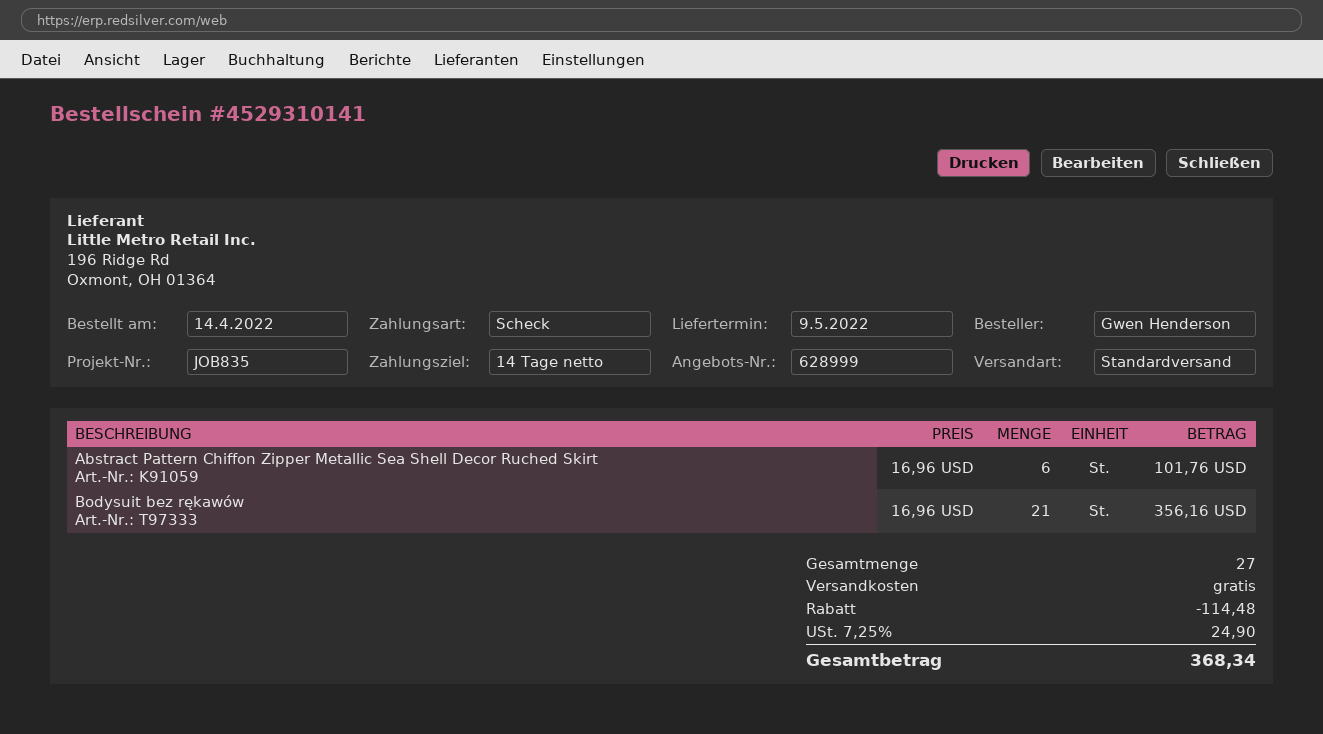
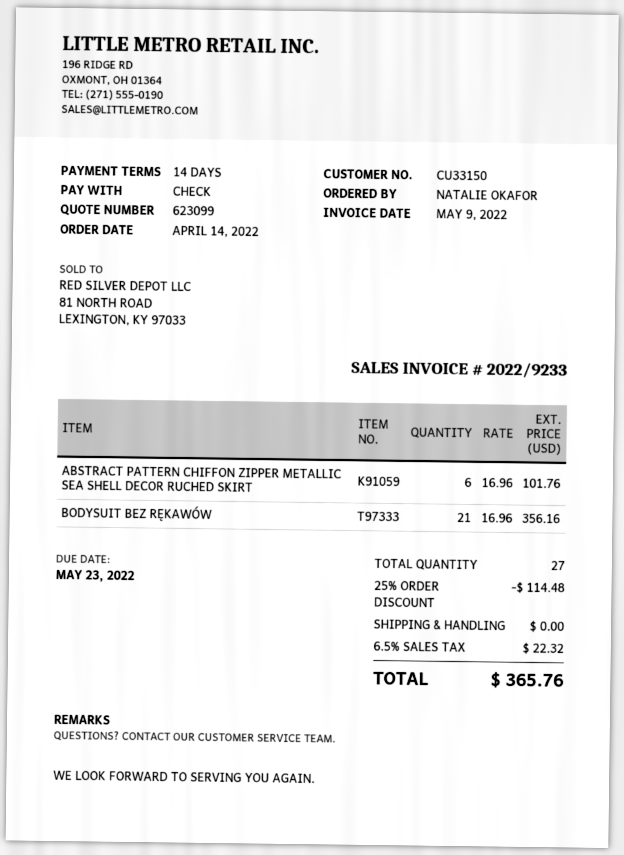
quote number: 628999 -> 623099
ordered by: Gwen Henderson -> NATALIE OKAFOR
tax: 7.25% = 24.90 -> 6.5% = 22.32
total: 368.34 -> 365.76

